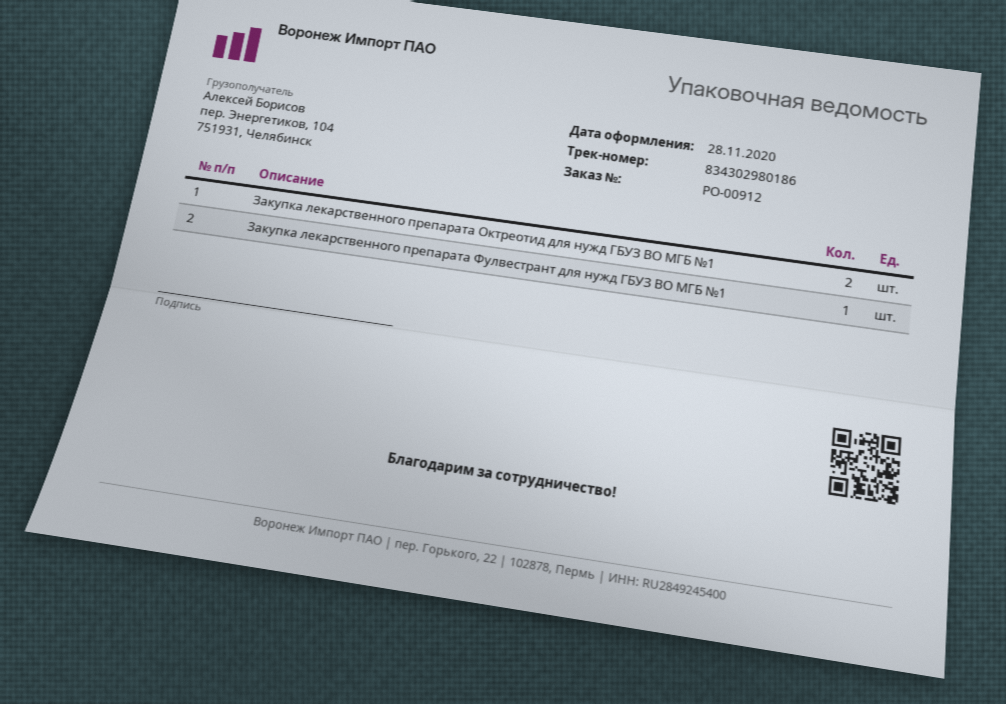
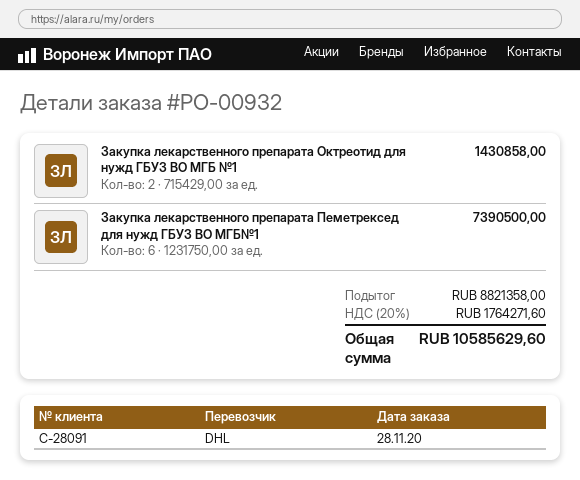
order number: PO-00912 -> PO-00932
Закупка лекарственного препарата Фулвестрант для нужд ГБУЗ ВО МГБ №1: 1 -> none
Закупка лекарственного препарата Пеметрексед для нужд ГБУЗ ВО МГБ№1: none -> 6

